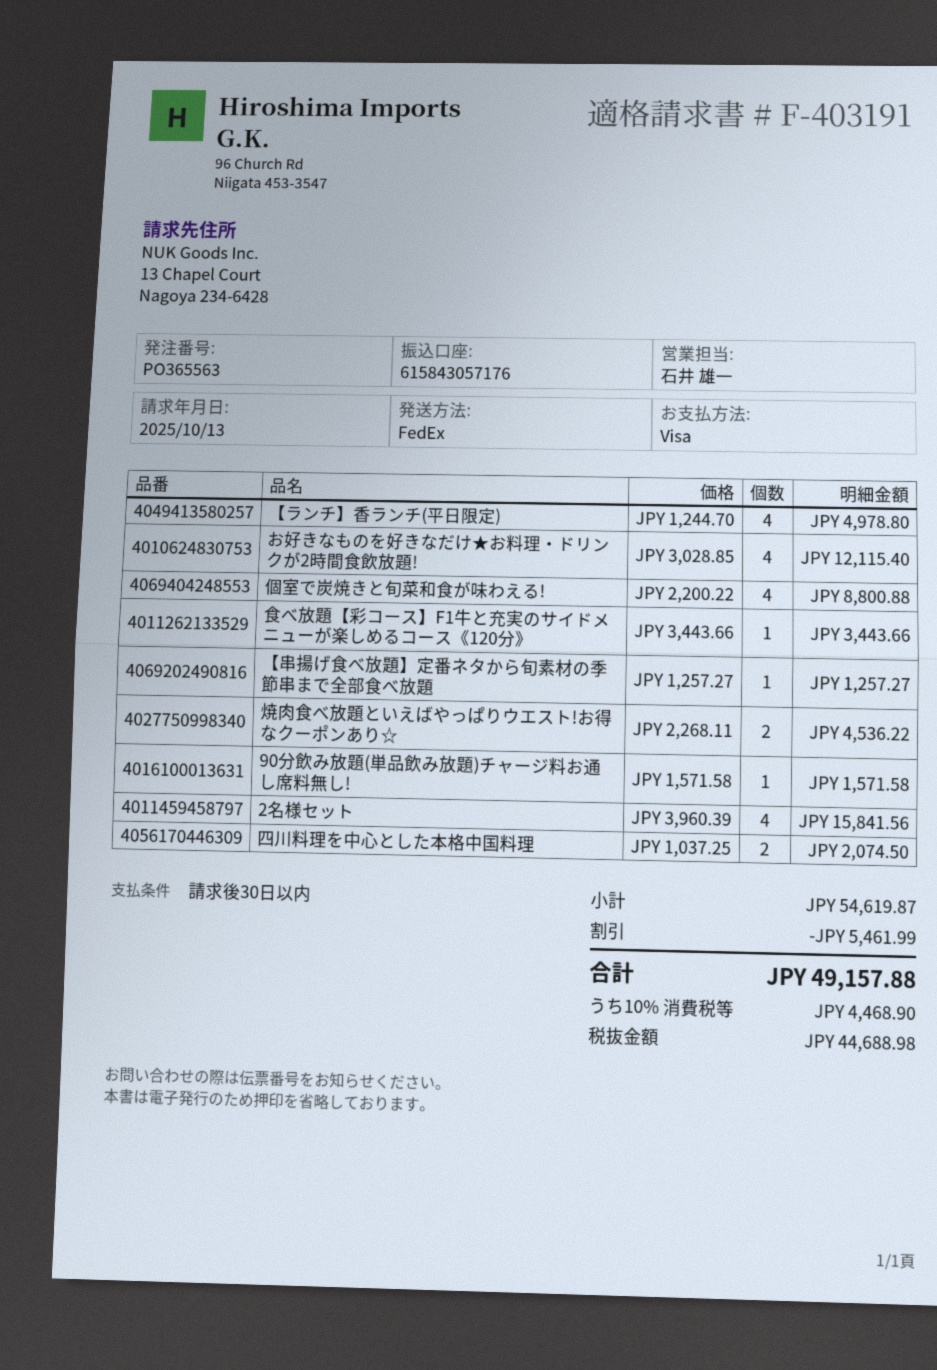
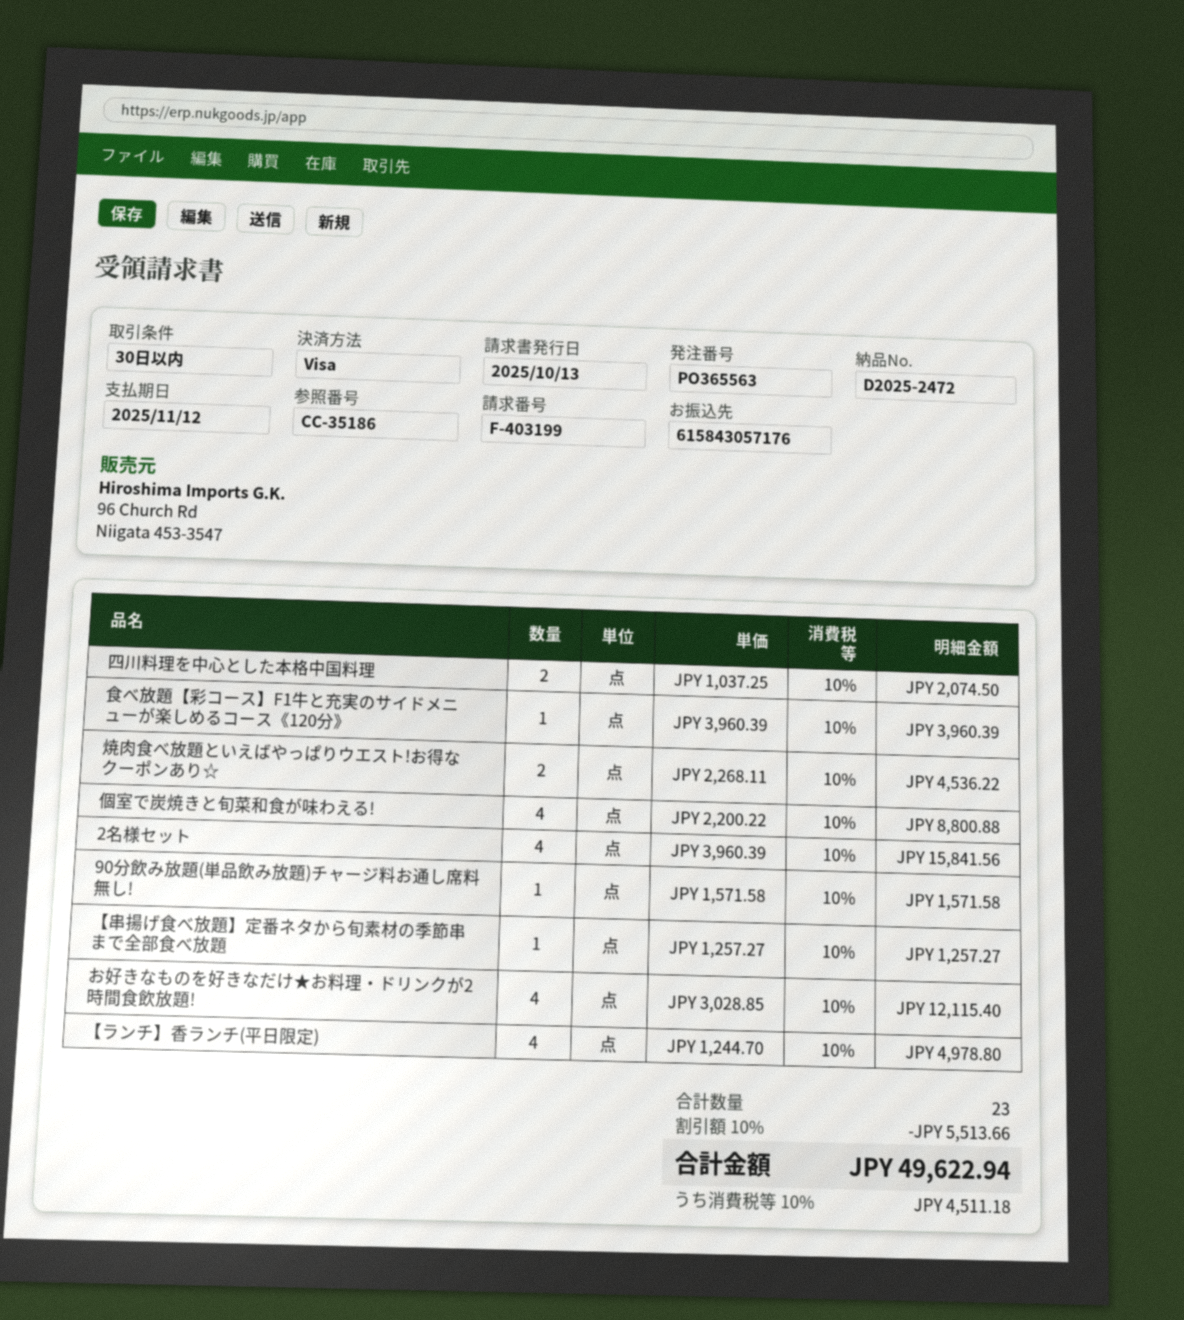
invoice number: F-403191 -> F-403199
食べ放題【彩コース】F1牛と充実のサイドメニューが楽しめるコース《120分》: 1 x 3443.66 = 3443.66 -> 1 x 3960.39 = 3960.39
discount: 5461.99 -> 5513.66
tax: 10% = 4468.90 -> 10% = 4511.18
total: 49157.88 -> 49622.94

